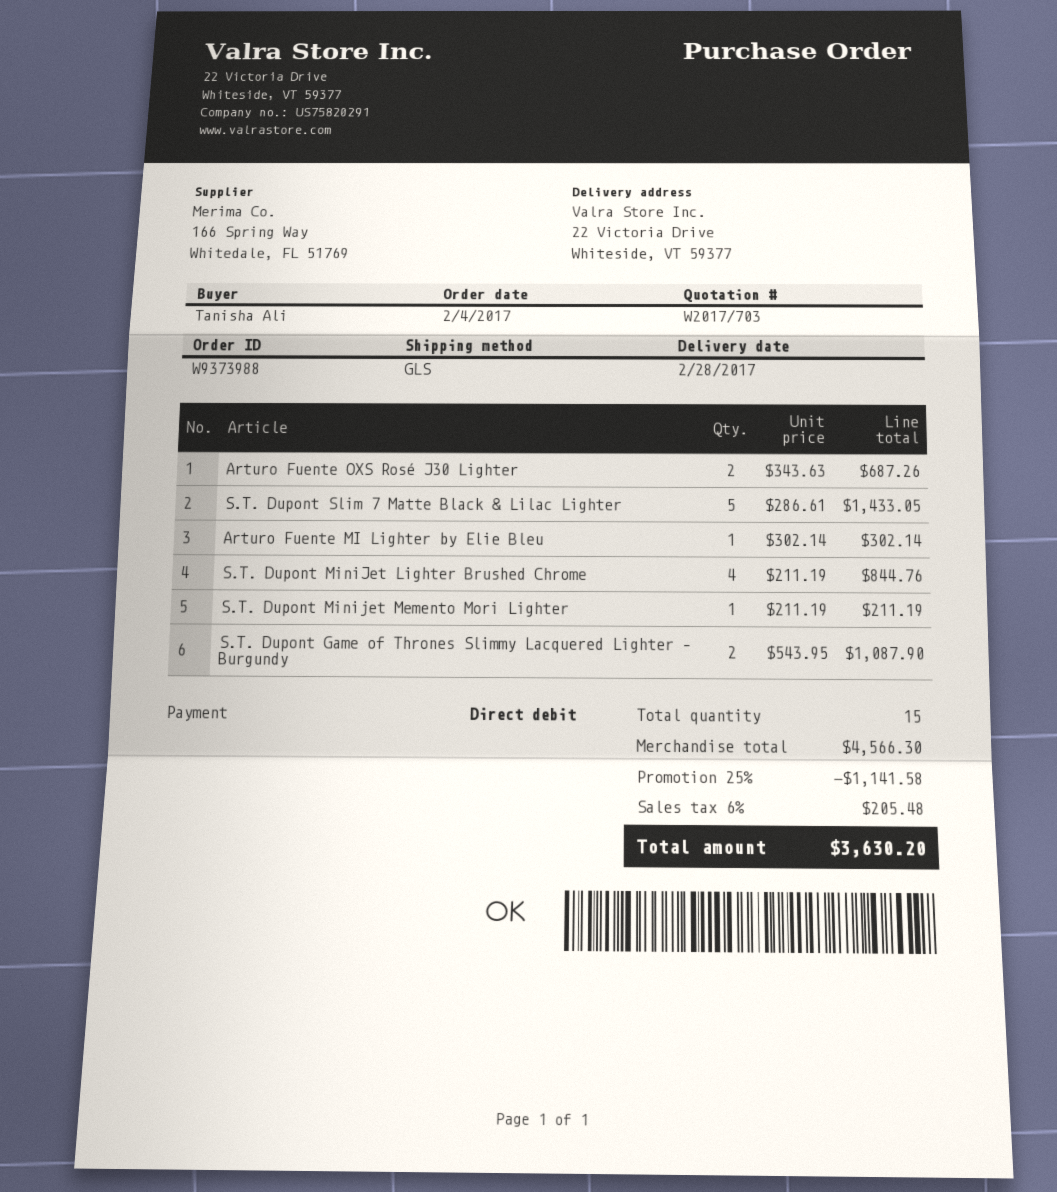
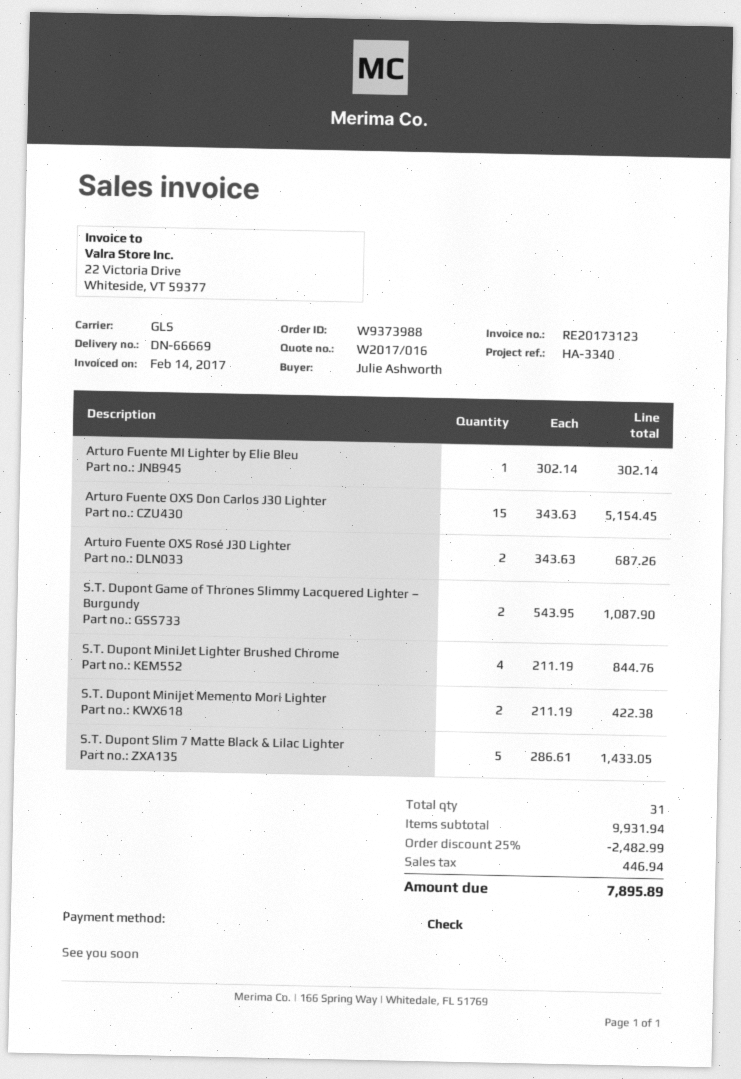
quote number: W2017/703 -> W2017/016
ordered by: Tanisha Ali -> Julie Ashworth
payment method: direct debit -> cheque
S.T. Dupont Minijet Memento Mori Lighter: 1 x 211.19 = 211.19 -> 2 x 211.19 = 422.38
Arturo Fuente OXS Don Carlos J30 Lighter: none -> 15 x 343.63 = 5154.45
total quantity: 15 -> 31
subtotal: 4566.30 -> 9931.94
discount: 25% = 1141.58 -> 25% = 2482.99
tax: 205.48 -> 446.94
total: 3630.20 -> 7895.89

